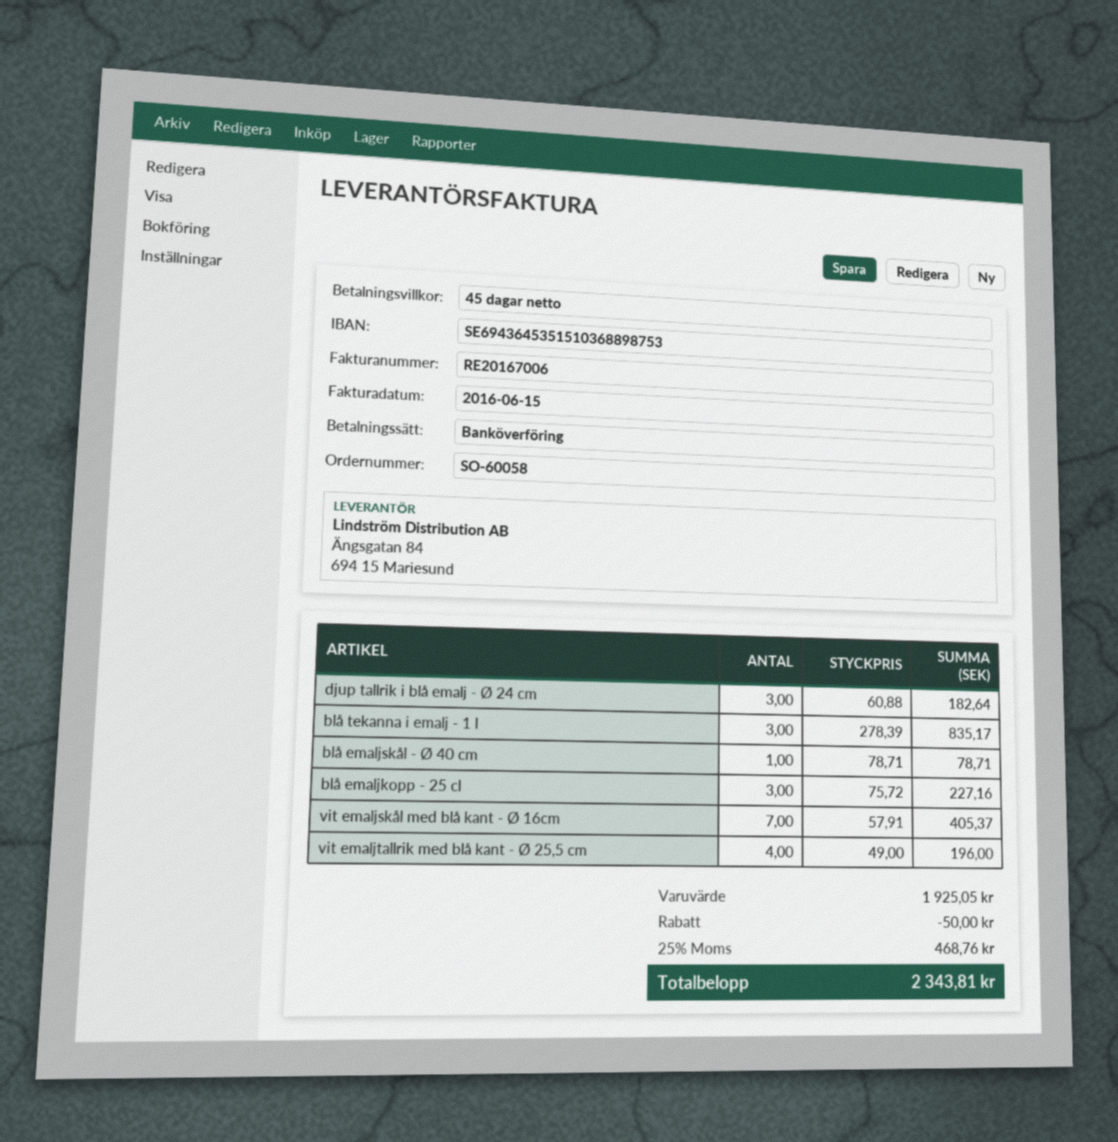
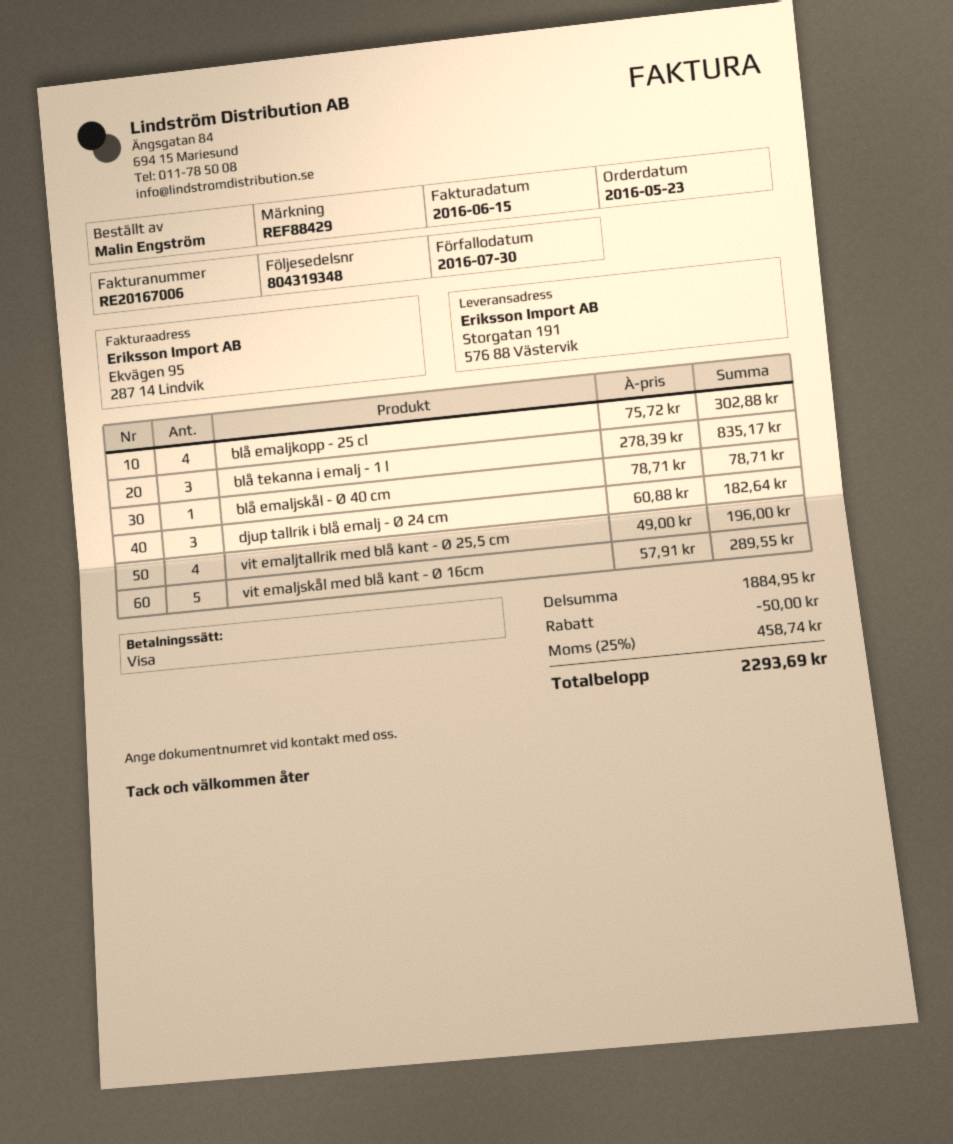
payment method: bank transfer -> Visa
blå emaljkopp - 25 cl: 3 x 75.72 = 227.16 -> 4 x 75.72 = 302.88
vit emaljskål med blå kant - Ø 16cm: 7 x 57.91 = 405.37 -> 5 x 57.91 = 289.55
subtotal: 1925.05 -> 1884.95
tax: 25% = 468.76 -> 25% = 458.74
total: 2343.81 -> 2293.69

